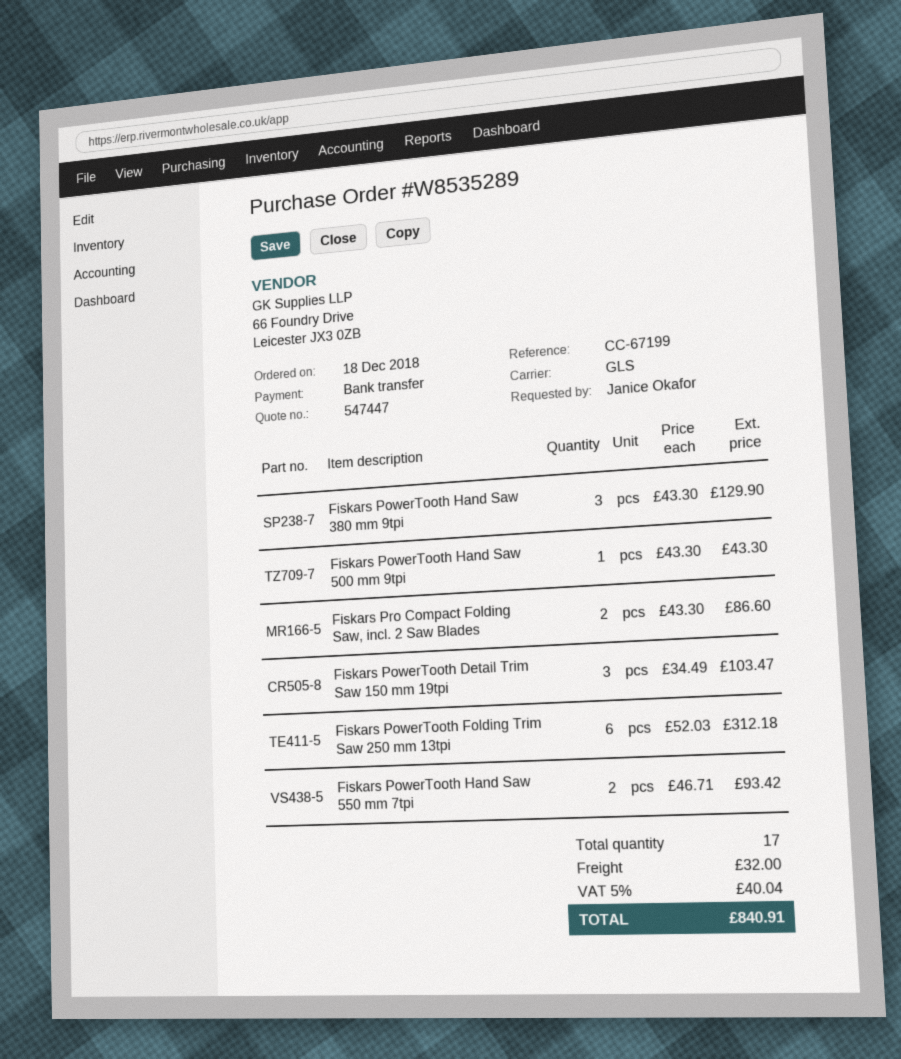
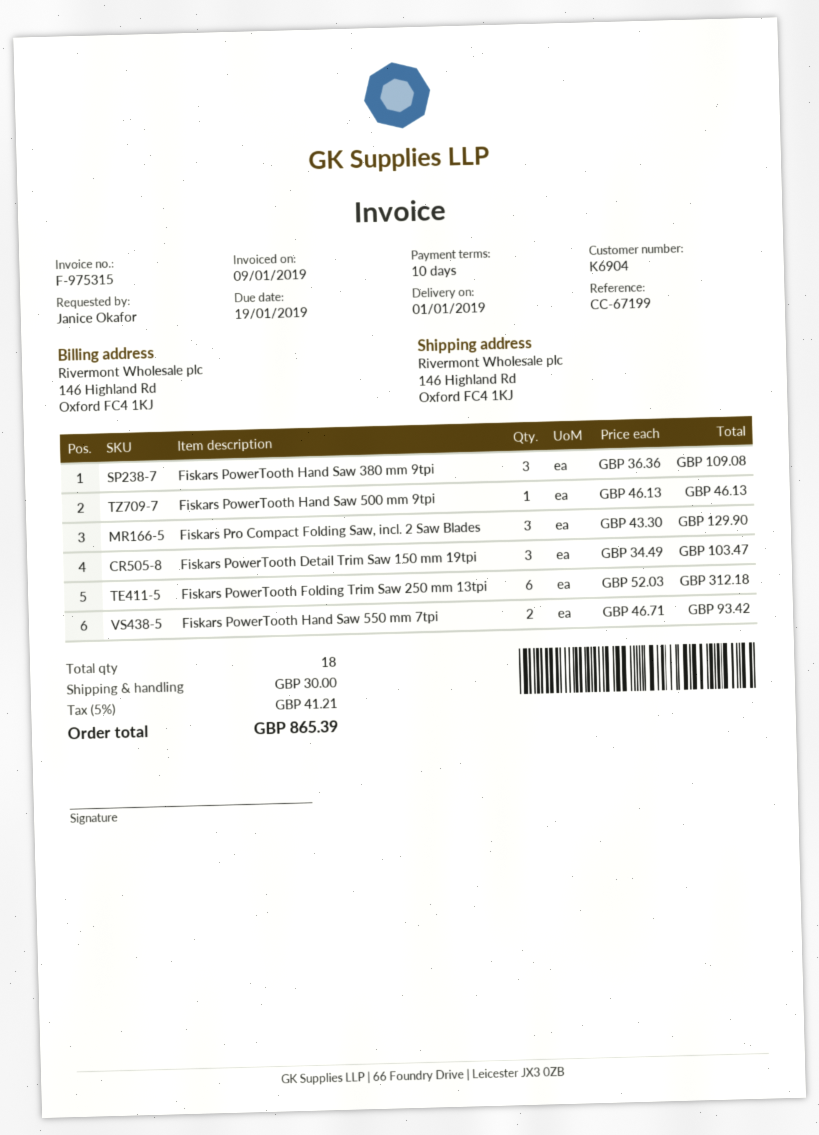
Fiskars PowerTooth Hand Saw 380 mm 9tpi: 3 x 43.30 = 129.90 -> 3 x 36.36 = 109.08
Fiskars PowerTooth Hand Saw 500 mm 9tpi: 1 x 43.30 = 43.30 -> 1 x 46.13 = 46.13
Fiskars Pro Compact Folding Saw, incl. 2 Saw Blades: 2 x 43.30 = 86.60 -> 3 x 43.30 = 129.90
total quantity: 17 -> 18
shipping: 32.00 -> 30.00
tax: 5% = 40.04 -> 5% = 41.21
total: 840.91 -> 865.39

